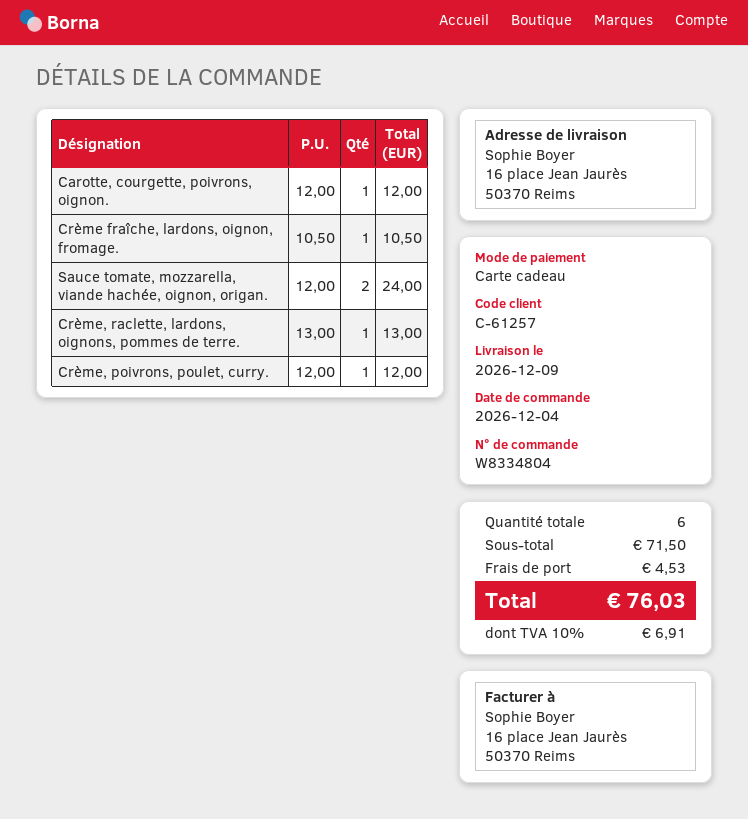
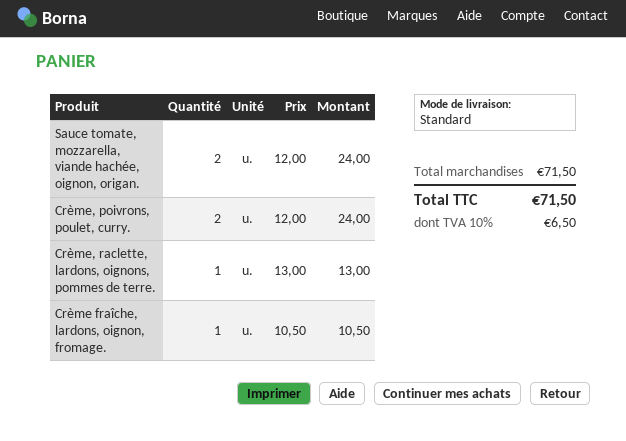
Carotte, courgette, poivrons, oignon.: 1 x 12.00 = 12.00 -> none
Crème, poivrons, poulet, curry.: 1 x 12.00 = 12.00 -> 2 x 12.00 = 24.00
shipping: 4.53 -> none
tax: 10% = 6.91 -> 10% = 6.50
total: 76.03 -> 71.50

